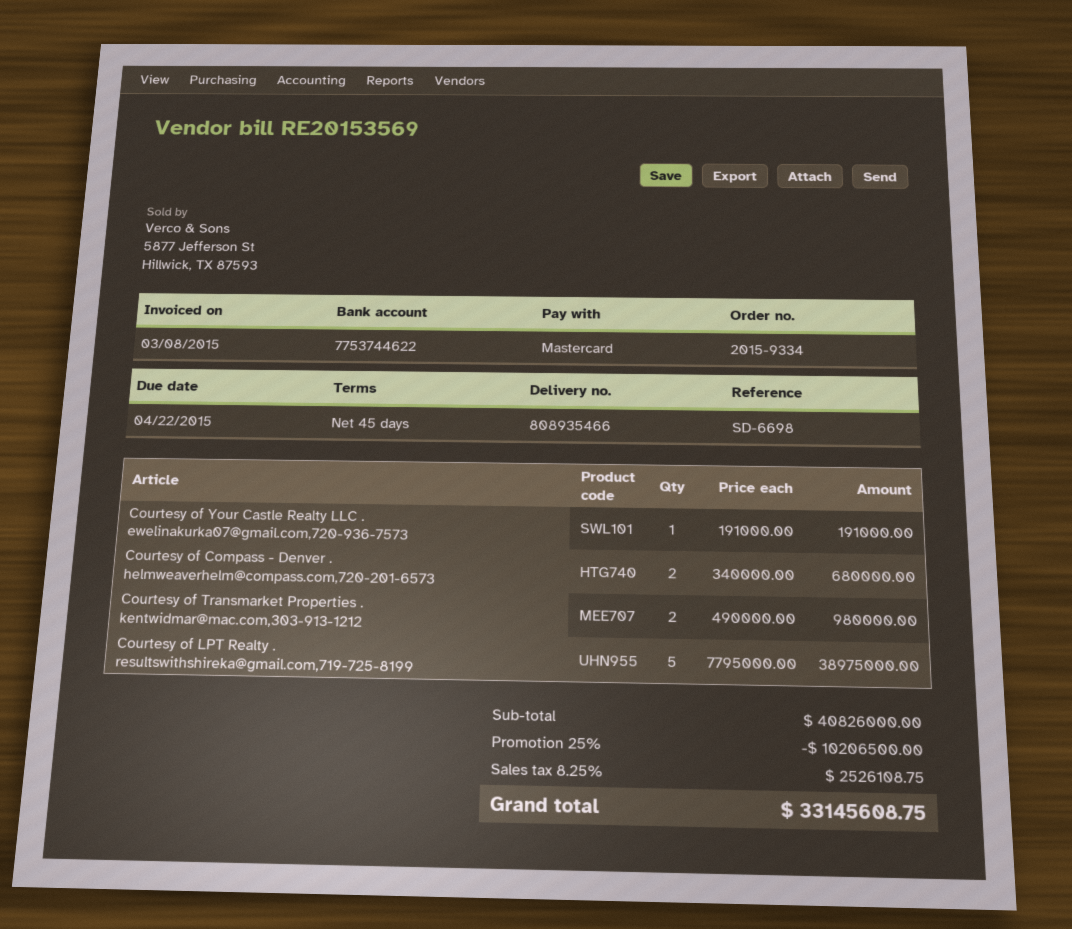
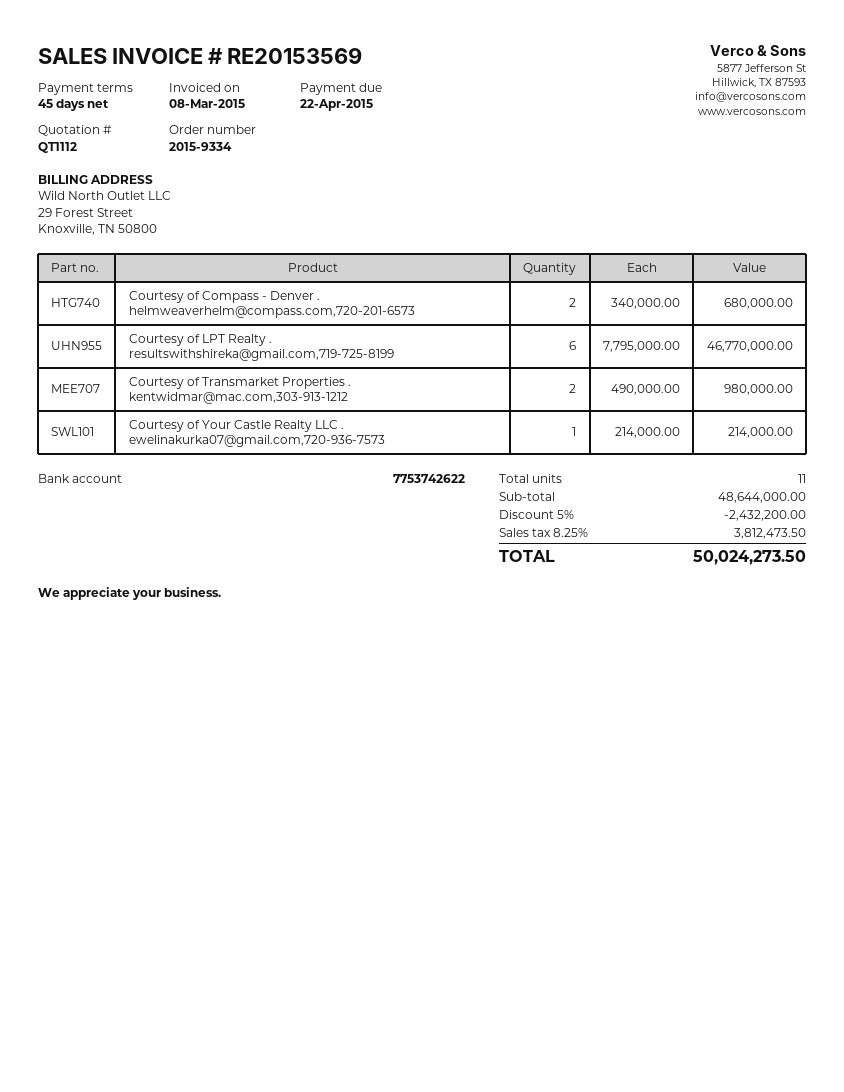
bank account: 7753744622 -> 7753742622
Courtesy of Your Castle Realty LLC . ewelinakurka07@gmail.com,720-936-7573: 1 x 191000.00 = 191000.00 -> 1 x 214000.00 = 214000.00
Courtesy of LPT Realty . resultswithshireka@gmail.com,719-725-8199: 5 x 7795000.00 = 38975000.00 -> 6 x 7795000.00 = 46770000.00
subtotal: 40826000.00 -> 48644000.00
discount: 25% = 10206500.00 -> 5% = 2432200.00
tax: 8.25% = 2526108.75 -> 8.25% = 3812473.50
total: 33145608.75 -> 50024273.50

